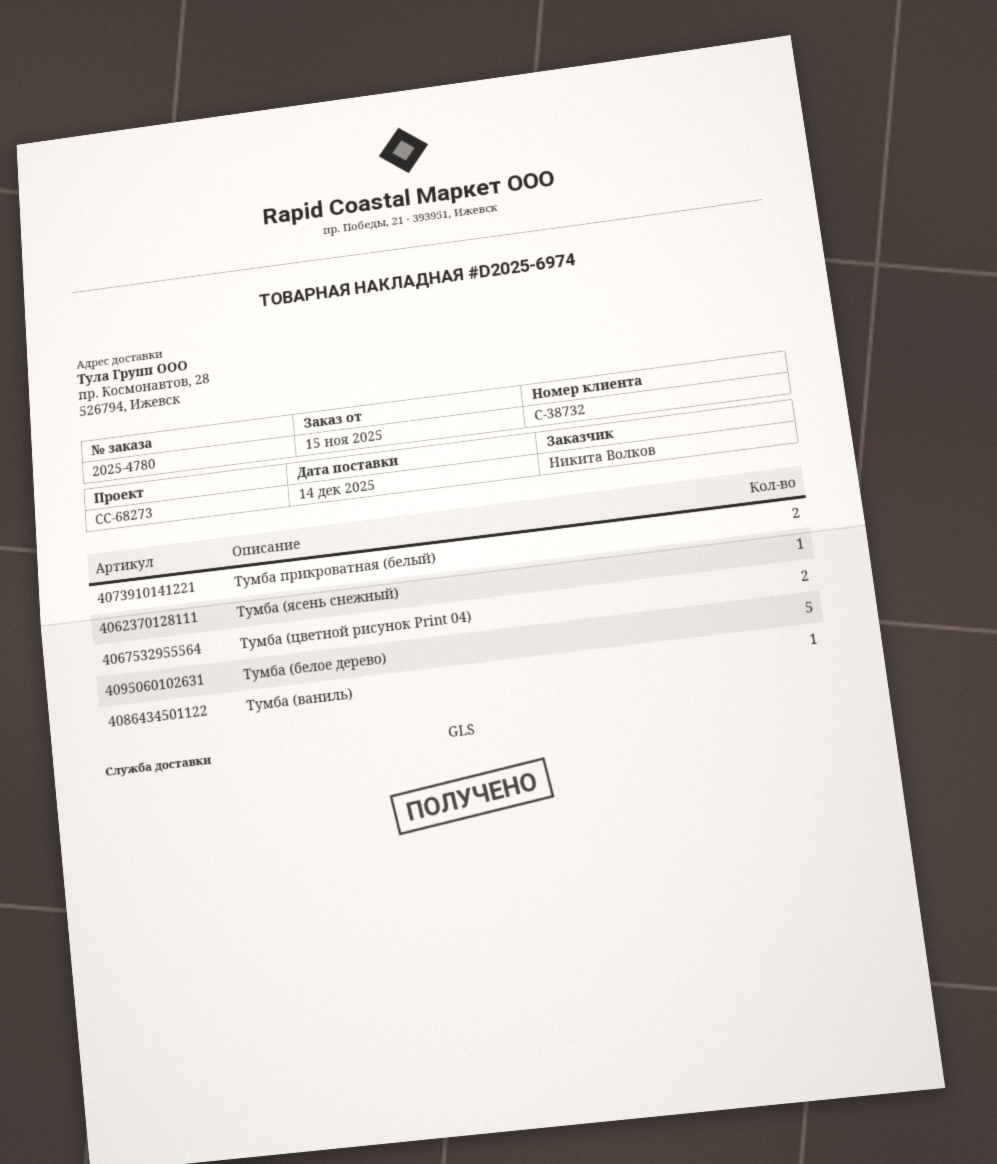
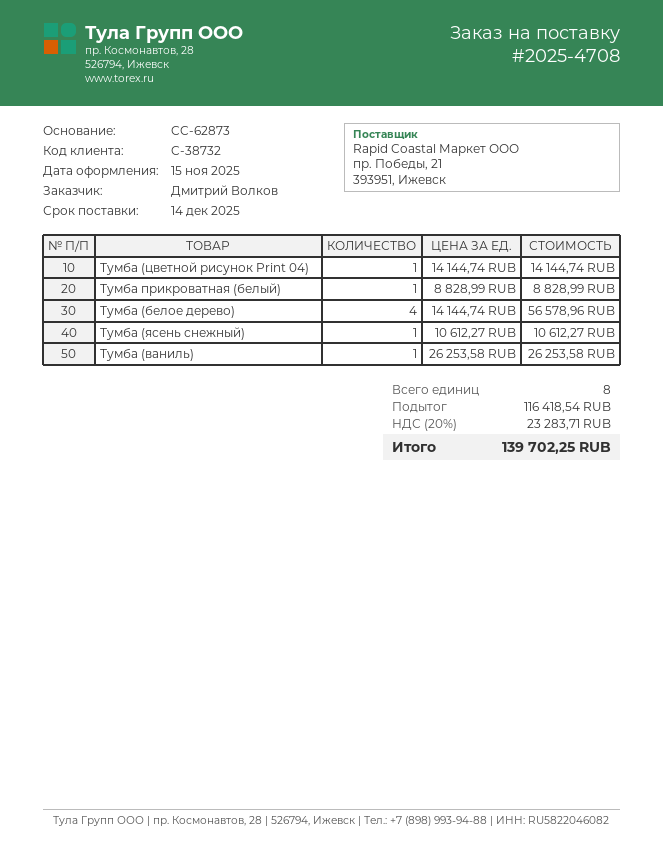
order number: 2025-4780 -> 2025-4708
reference: CC-68273 -> CC-62873
ordered by: Никита Волков -> Дмитрий Волков
Тумба прикроватная (белый): 2 -> 1
Тумба (цветной рисунок Print 04): 2 -> 1
Тумба (белое дерево): 5 -> 4

